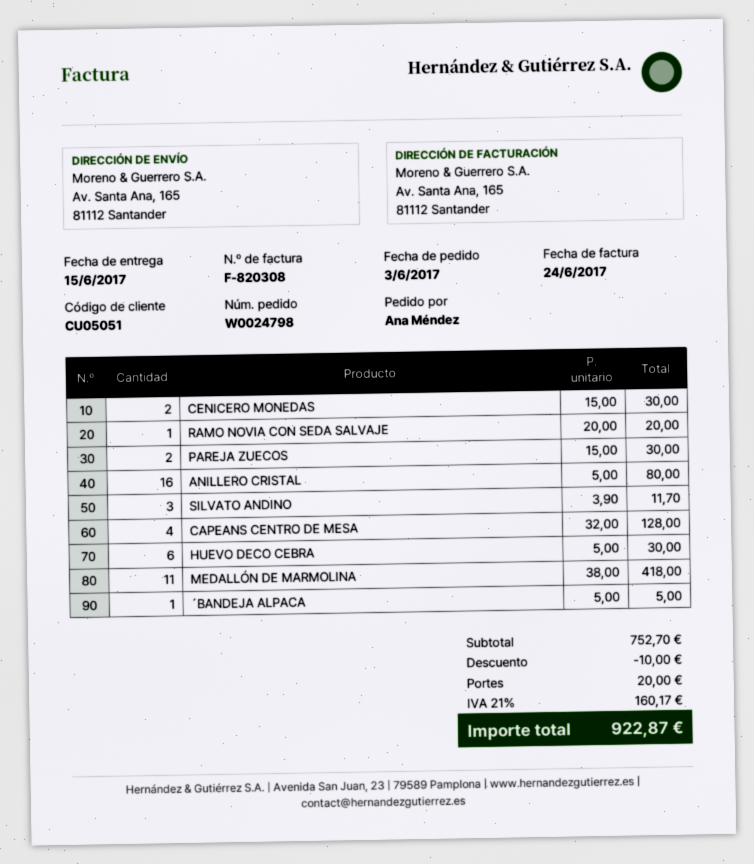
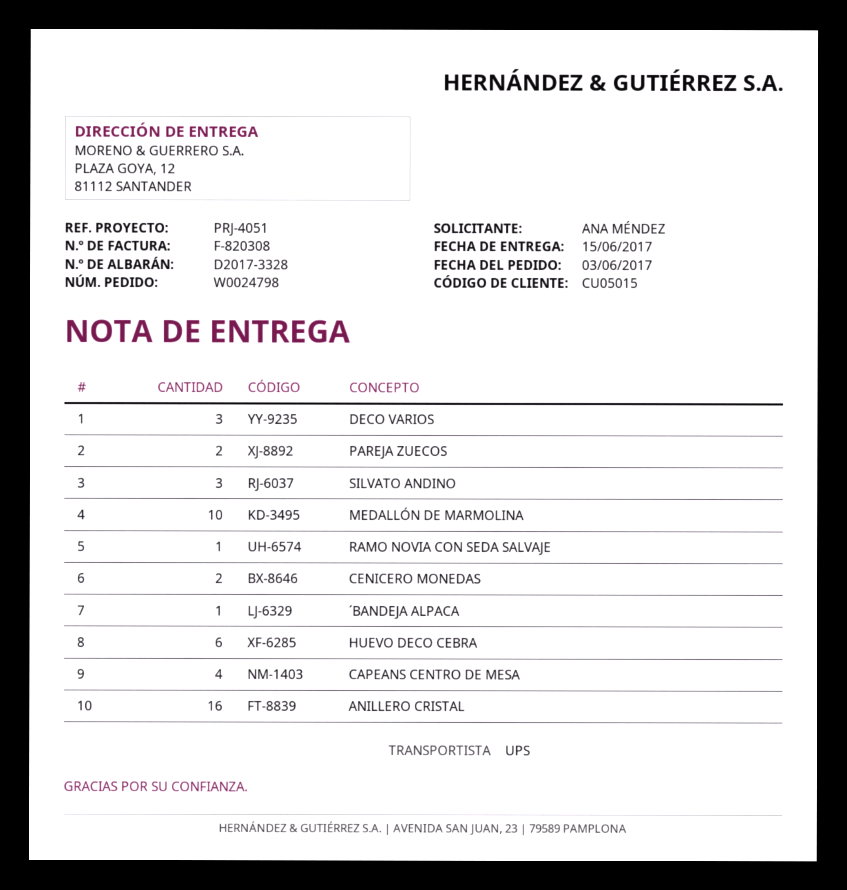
customer number: CU05051 -> CU05015
ship to: Av. Santa Ana, 165, 81112 Santander -> PLAZA GOYA, 12, 81112 SANTANDER
MEDALLÓN DE MARMOLINA: 11 -> 10
DECO VARIOS: none -> 3

